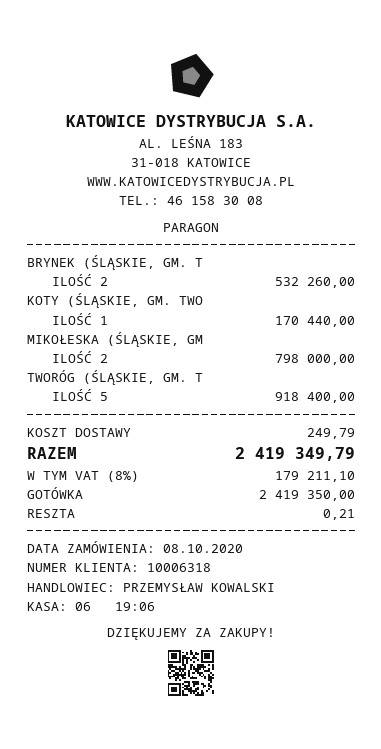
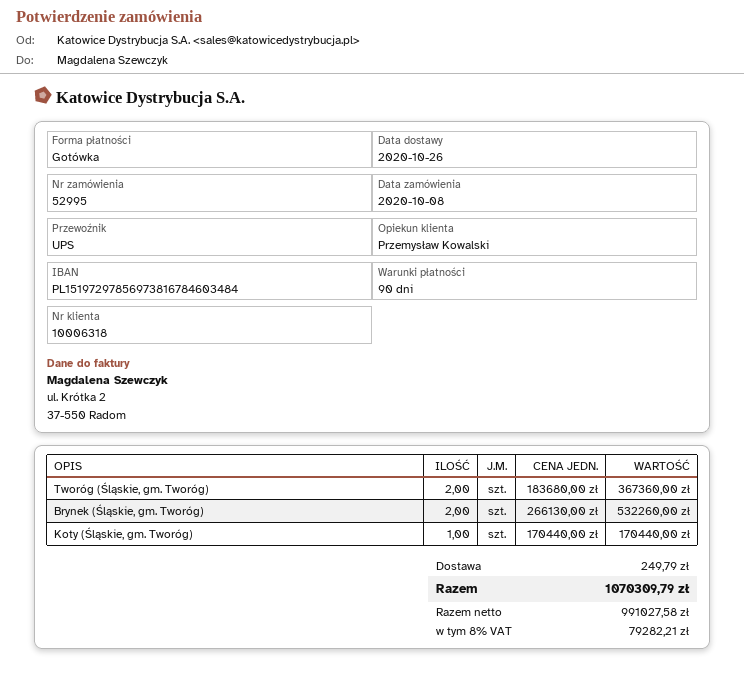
MIKOŁESKA (ŚLĄSKIE, GM: 2 for 798000.00 -> none
TWORÓG (ŚLĄSKIE, GM. T: 5 for 918400.00 -> 2 for 367360.00
tax: 8% = 179211.10 -> 8% = 79282.21
total: 2419349.79 -> 1070309.79

